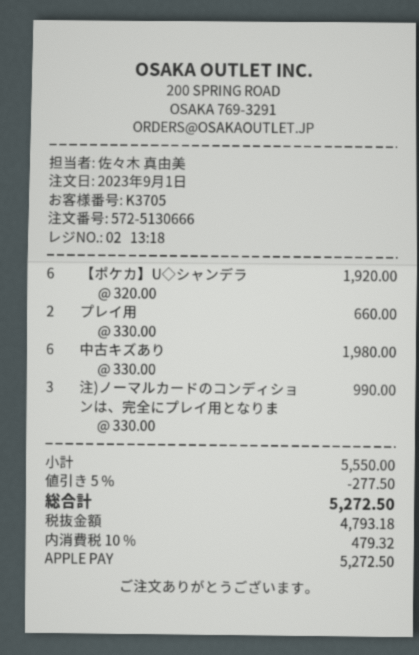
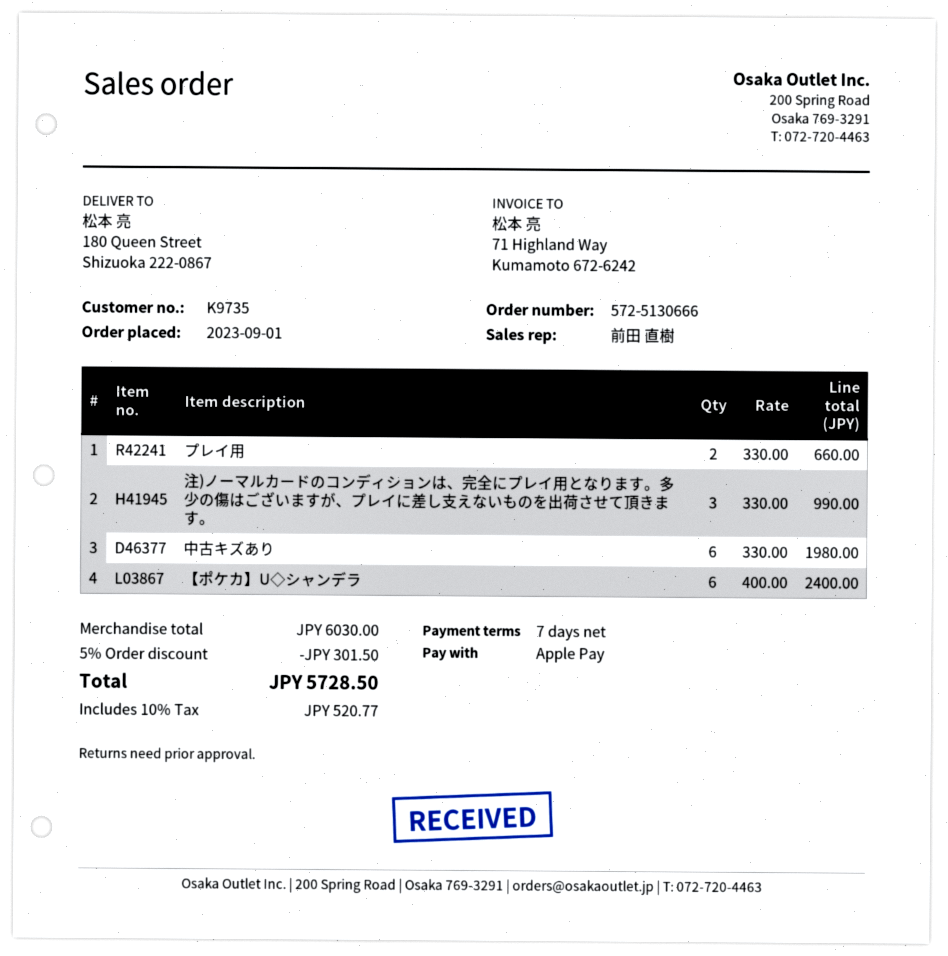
customer number: K3705 -> K9735
sales rep: 佐々木 真由美 -> 前田 直樹
【ポケカ】U◇シャンデラ: 6 x 320.00 = 1920.00 -> 6 x 400.00 = 2400.00
subtotal: 5550.00 -> 6030.00
discount: 5% = 277.50 -> 5% = 301.50
tax: 10% = 479.32 -> 10% = 520.77
total: 5272.50 -> 5728.50

